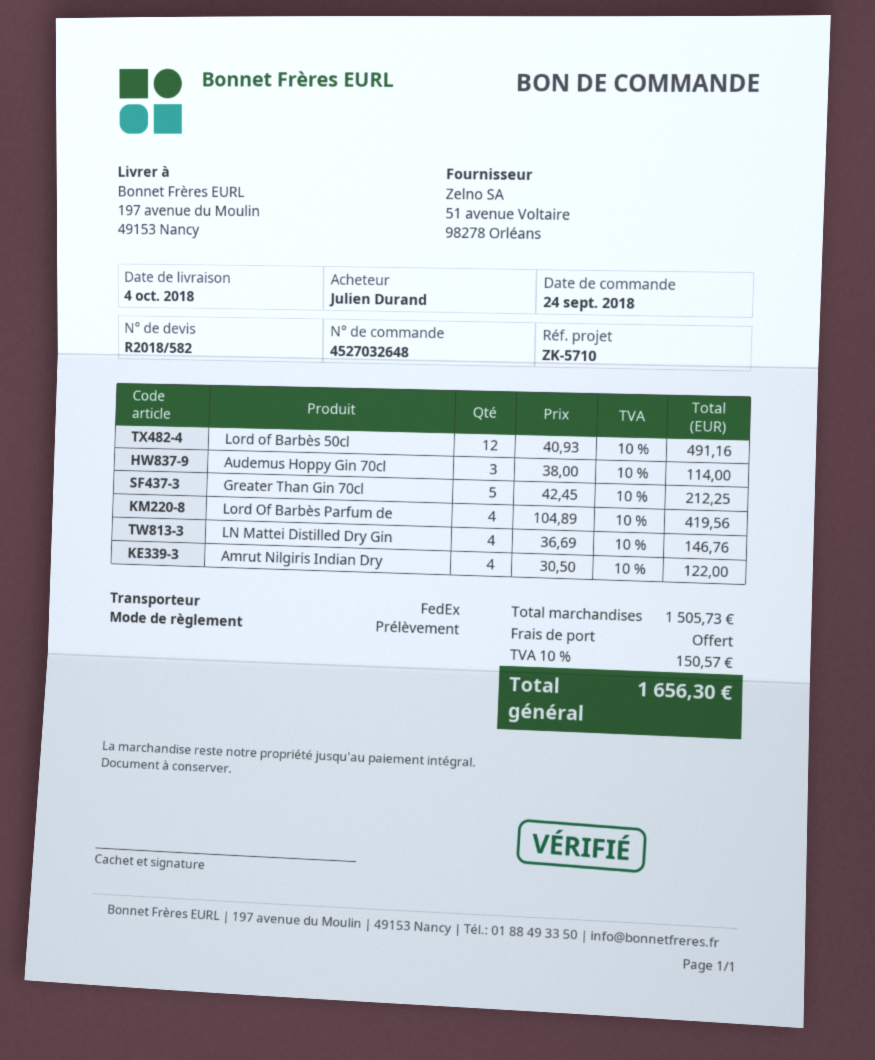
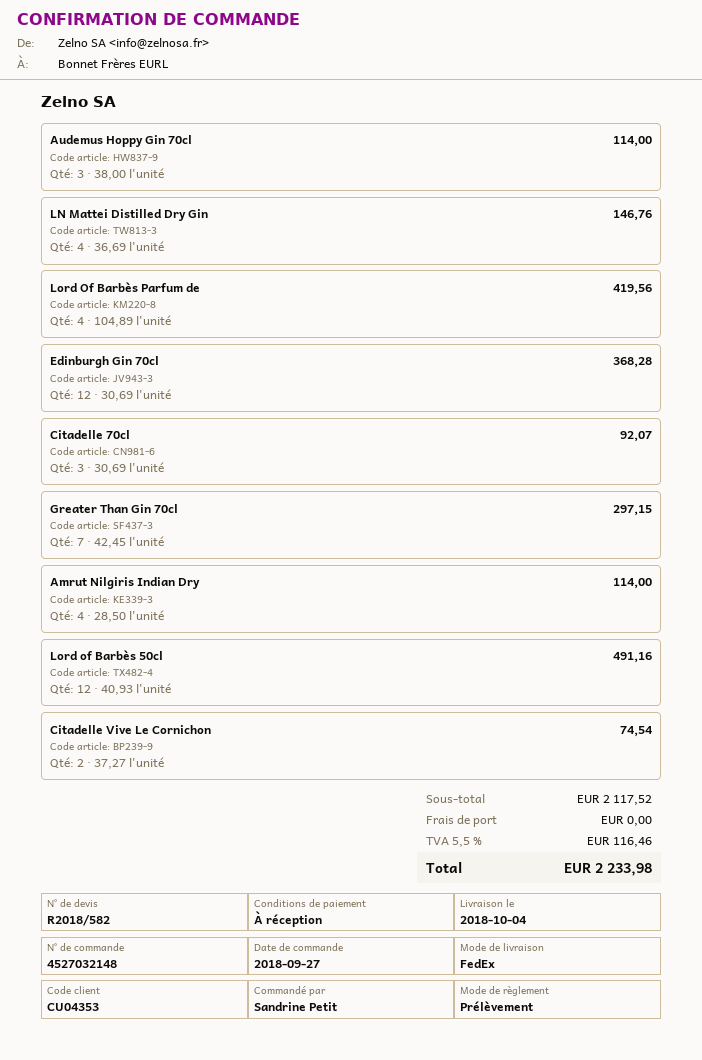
order number: 4527032648 -> 4527032148
order date: 2018-09-24 -> 2018-09-27
ordered by: Julien Durand -> Sandrine Petit
Greater Than Gin 70cl: 5 x 42.45 = 212.25 -> 7 x 42.45 = 297.15
Amrut Nilgiris Indian Dry: 4 x 30.50 = 122.00 -> 4 x 28.50 = 114.00
Edinburgh Gin 70cl: none -> 12 x 30.69 = 368.28
Citadelle 70cl: none -> 3 x 30.69 = 92.07
Citadelle Vive Le Cornichon: none -> 2 x 37.27 = 74.54
subtotal: 1505.73 -> 2117.52
tax: 10% = 150.57 -> 5.5% = 116.46
total: 1656.30 -> 2233.98

